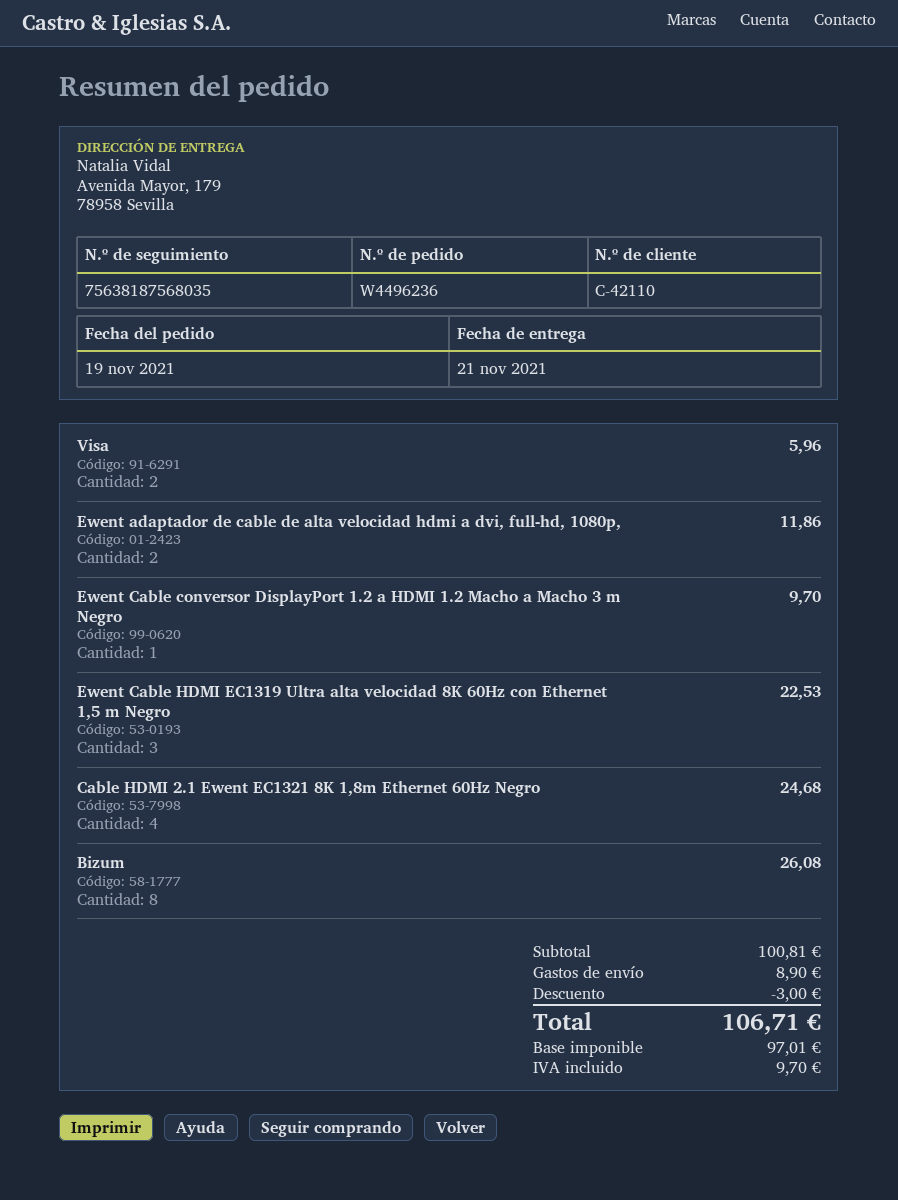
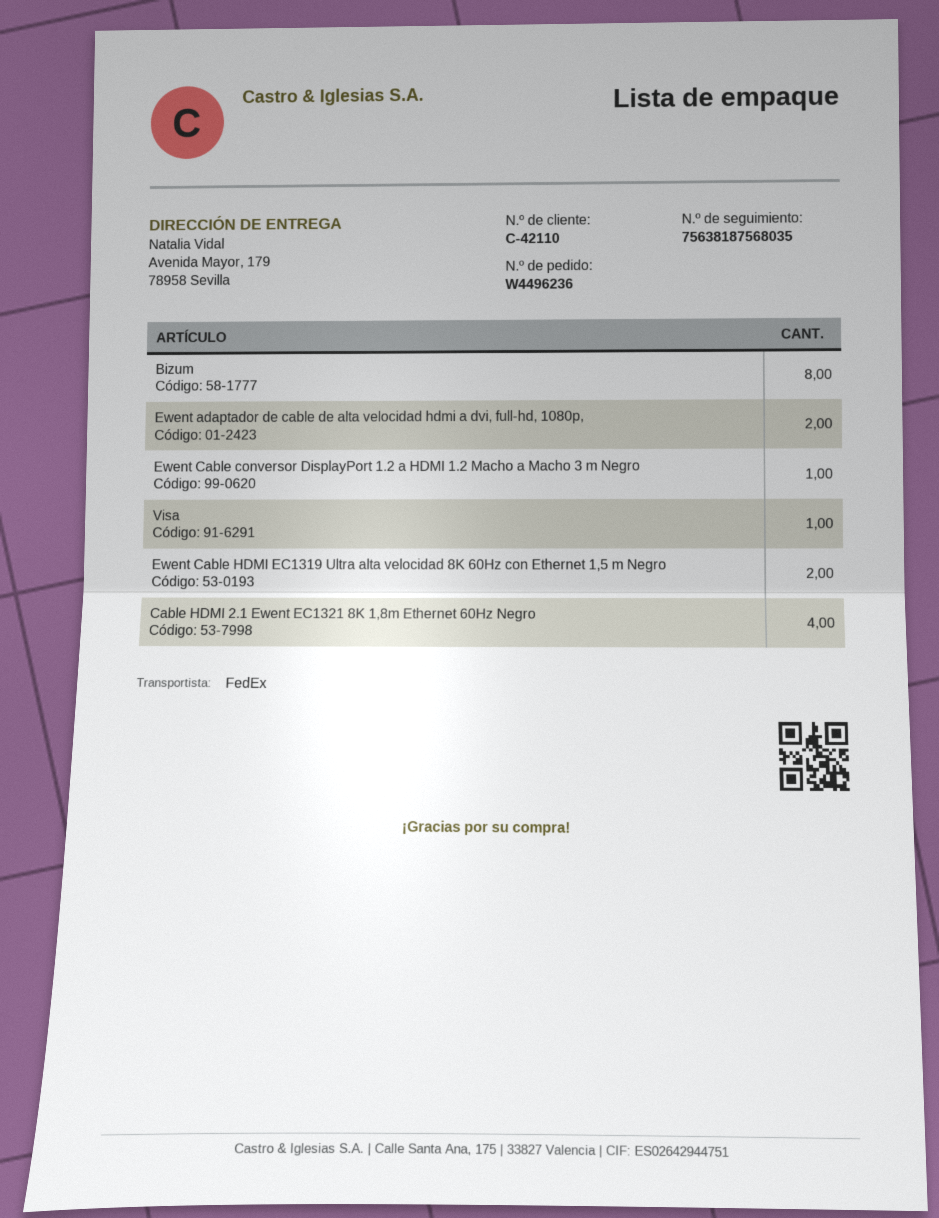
Visa: 2 -> 1
Ewent Cable HDMI EC1319 Ultra alta velocidad 8K 60Hz con Ethernet 1,5 m Negro: 3 -> 2

